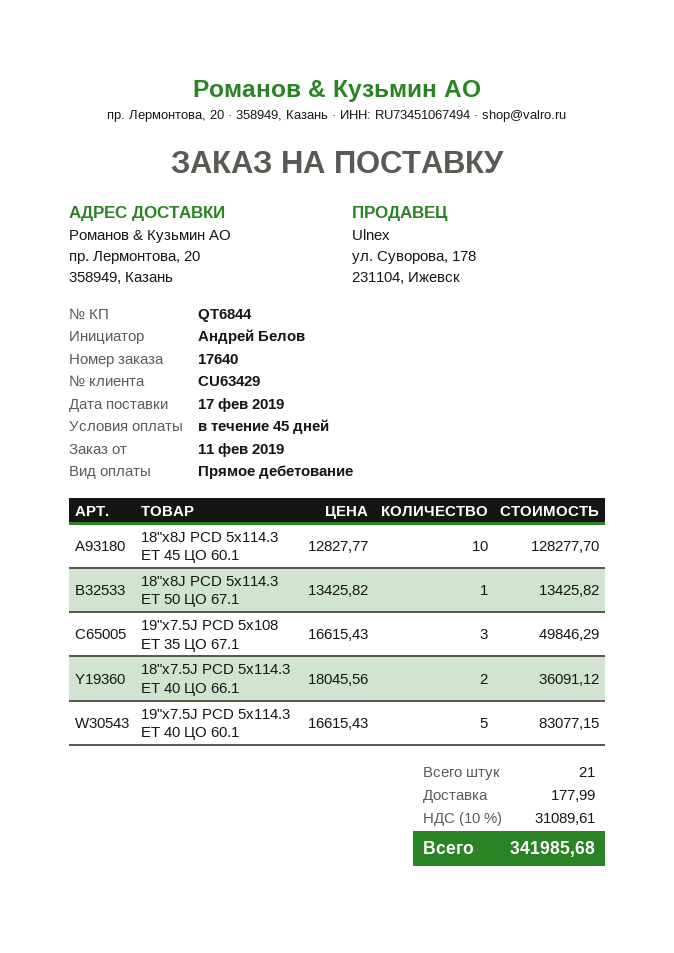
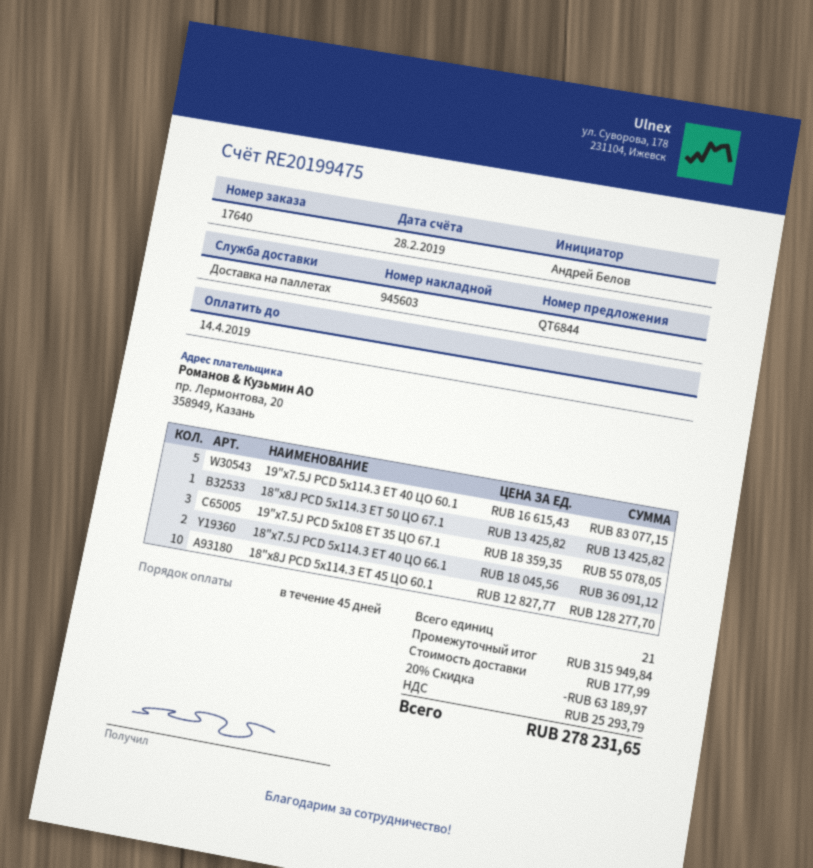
19"x7.5J PCD 5x108 ЕТ 35 ЦО 67.1: 3 x 16615.43 = 49846.29 -> 3 x 18359.35 = 55078.05
discount: none -> 20% = 63189.97
tax: 31089.61 -> 25293.79
total: 341985.68 -> 278231.65

